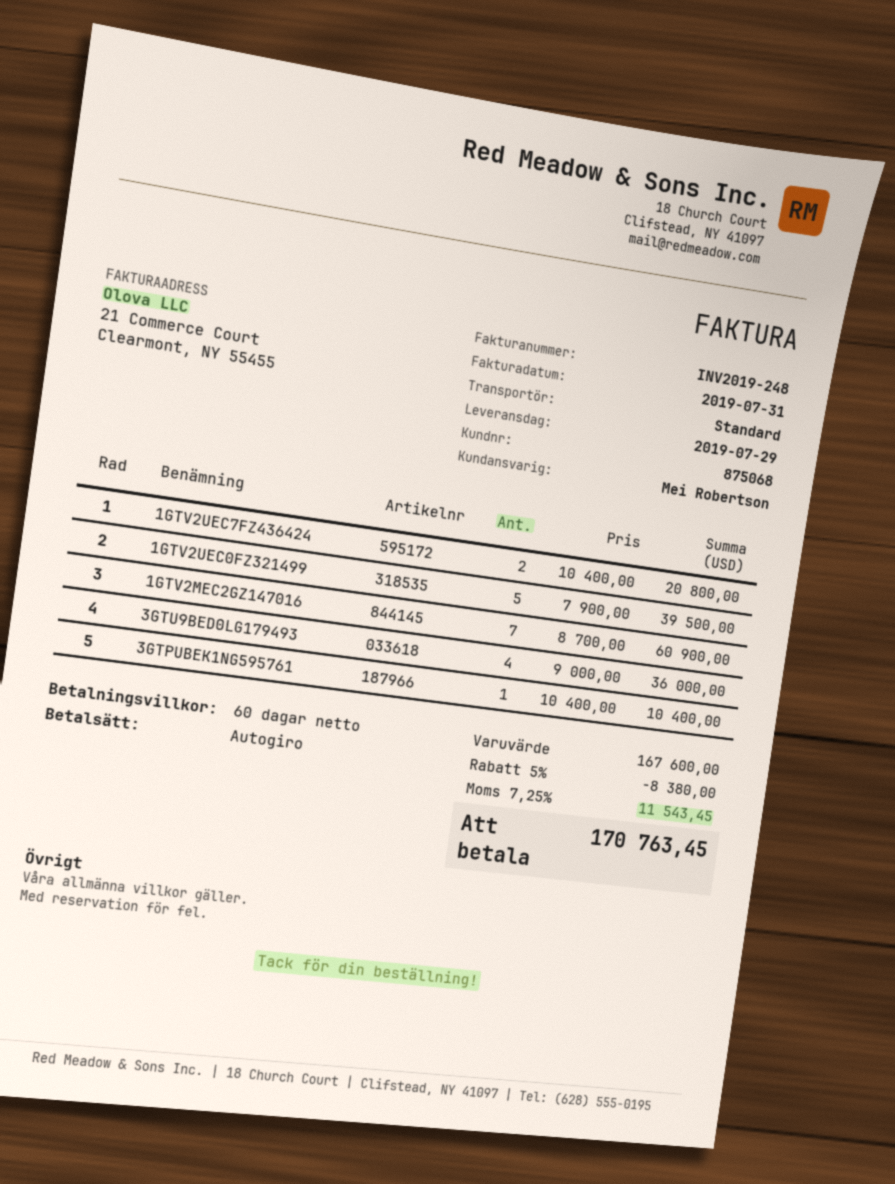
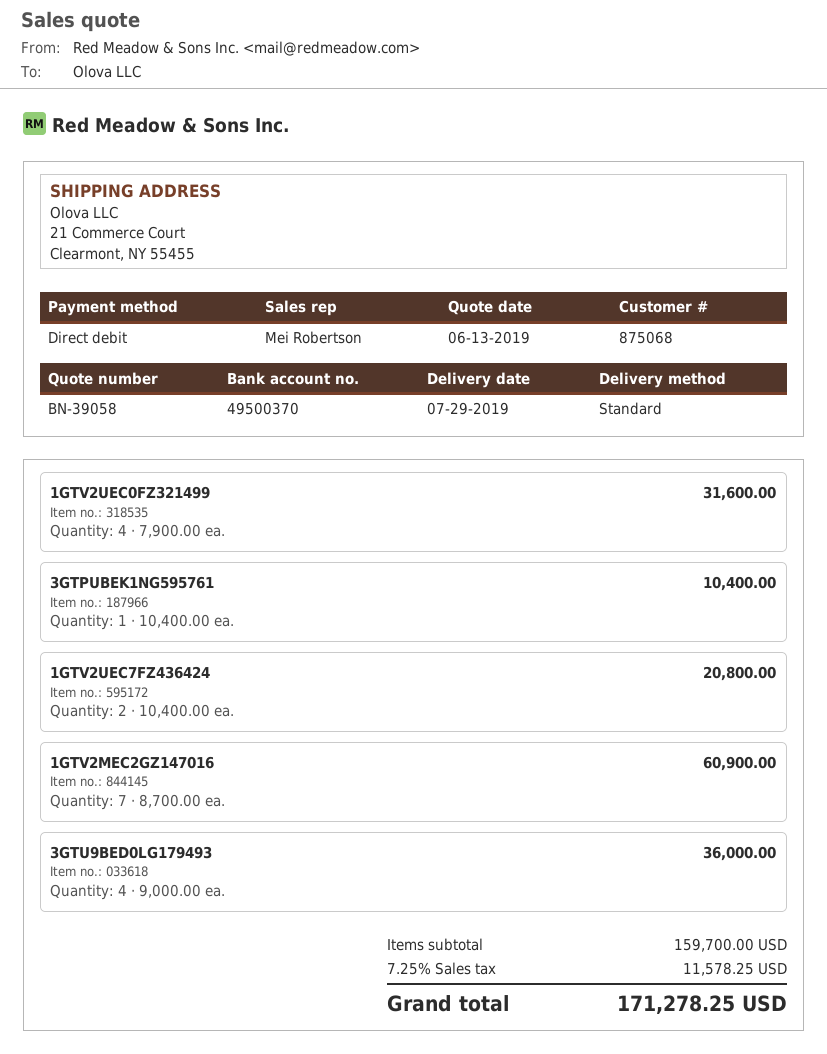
1GTV2UEC0FZ321499: 5 x 7900.00 = 39500.00 -> 4 x 7900.00 = 31600.00
subtotal: 167600.00 -> 159700.00
discount: 5% = 8380.00 -> none
tax: 7.25% = 11543.45 -> 7.25% = 11578.25
total: 170763.45 -> 171278.25

